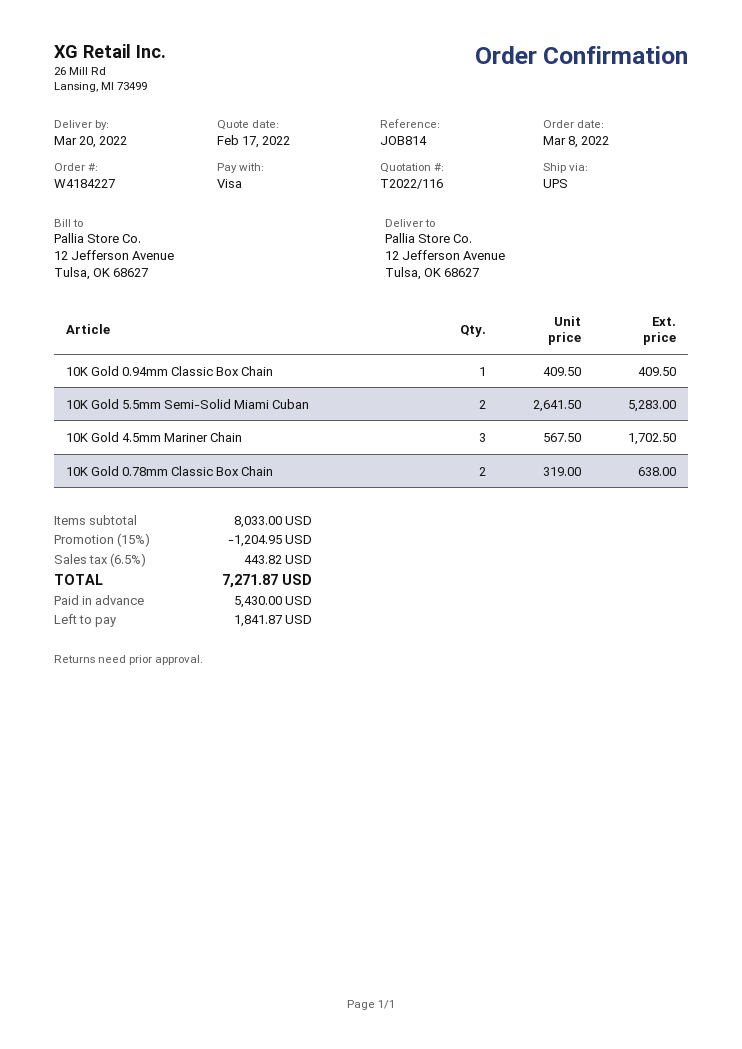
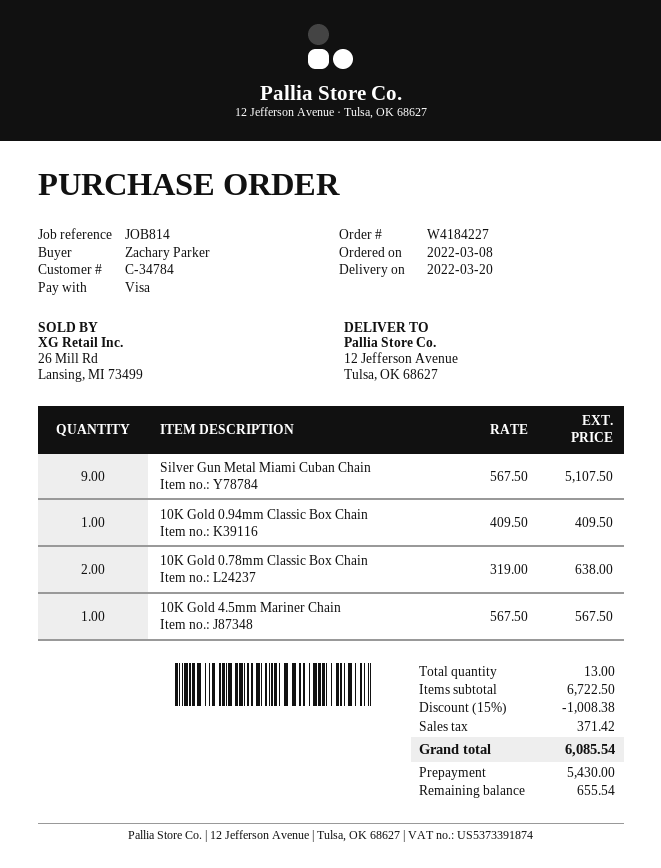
10K Gold 5.5mm Semi-Solid Miami Cuban: 2 x 2641.50 = 5283.00 -> none
10K Gold 4.5mm Mariner Chain: 3 x 567.50 = 1702.50 -> 1 x 567.50 = 567.50
Silver Gun Metal Miami Cuban Chain: none -> 9 x 567.50 = 5107.50
subtotal: 8033.00 -> 6722.50
discount: 15% = 1204.95 -> 15% = 1008.38
tax: 443.82 -> 371.42
total: 7271.87 -> 6085.54
balance: 1841.87 -> 655.54

